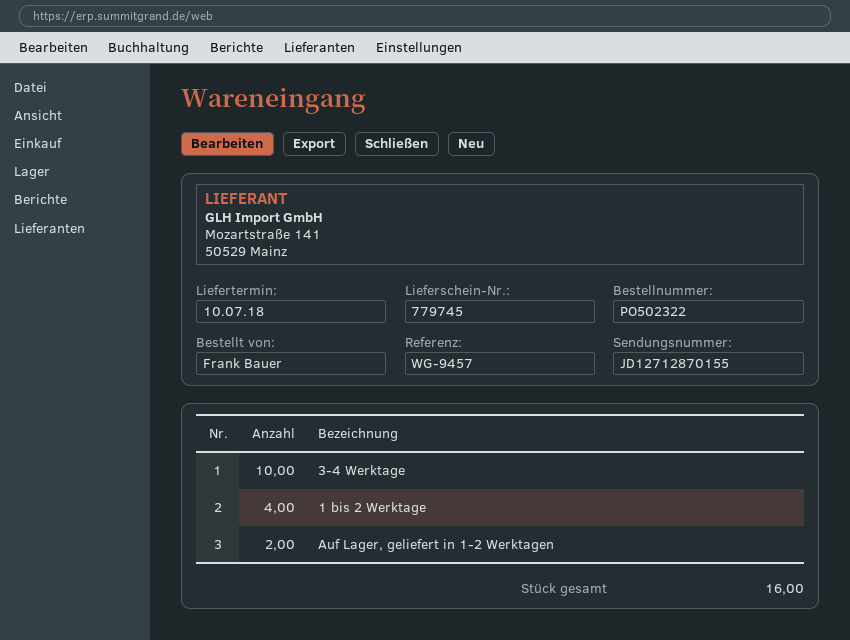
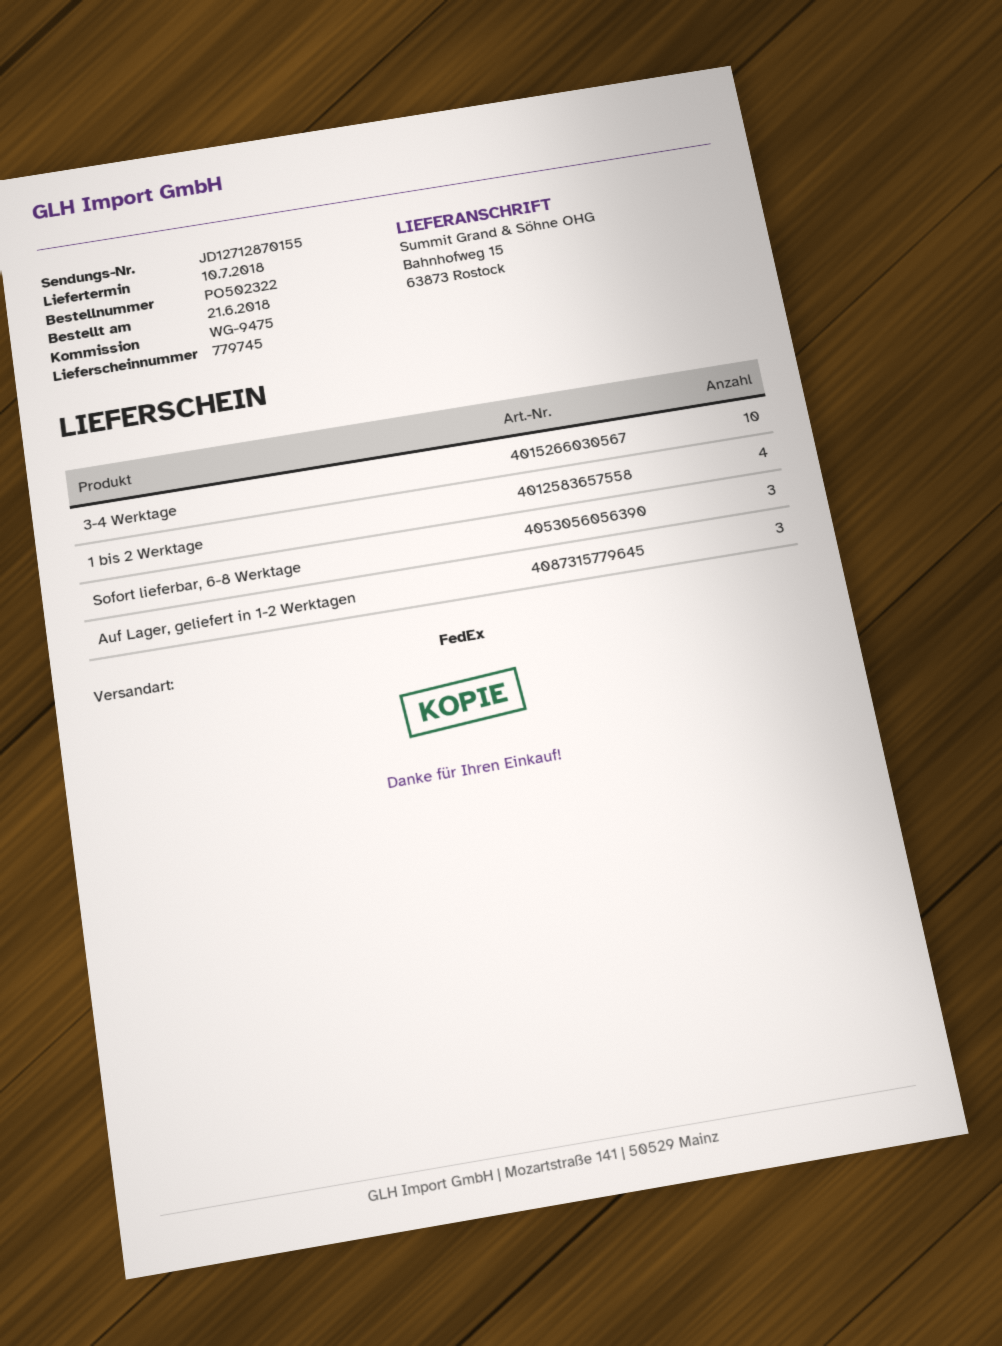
reference: WG-9457 -> WG-9475
Auf Lager, geliefert in 1-2 Werktagen: 2 -> 3
Sofort lieferbar, 6-8 Werktage: none -> 3

